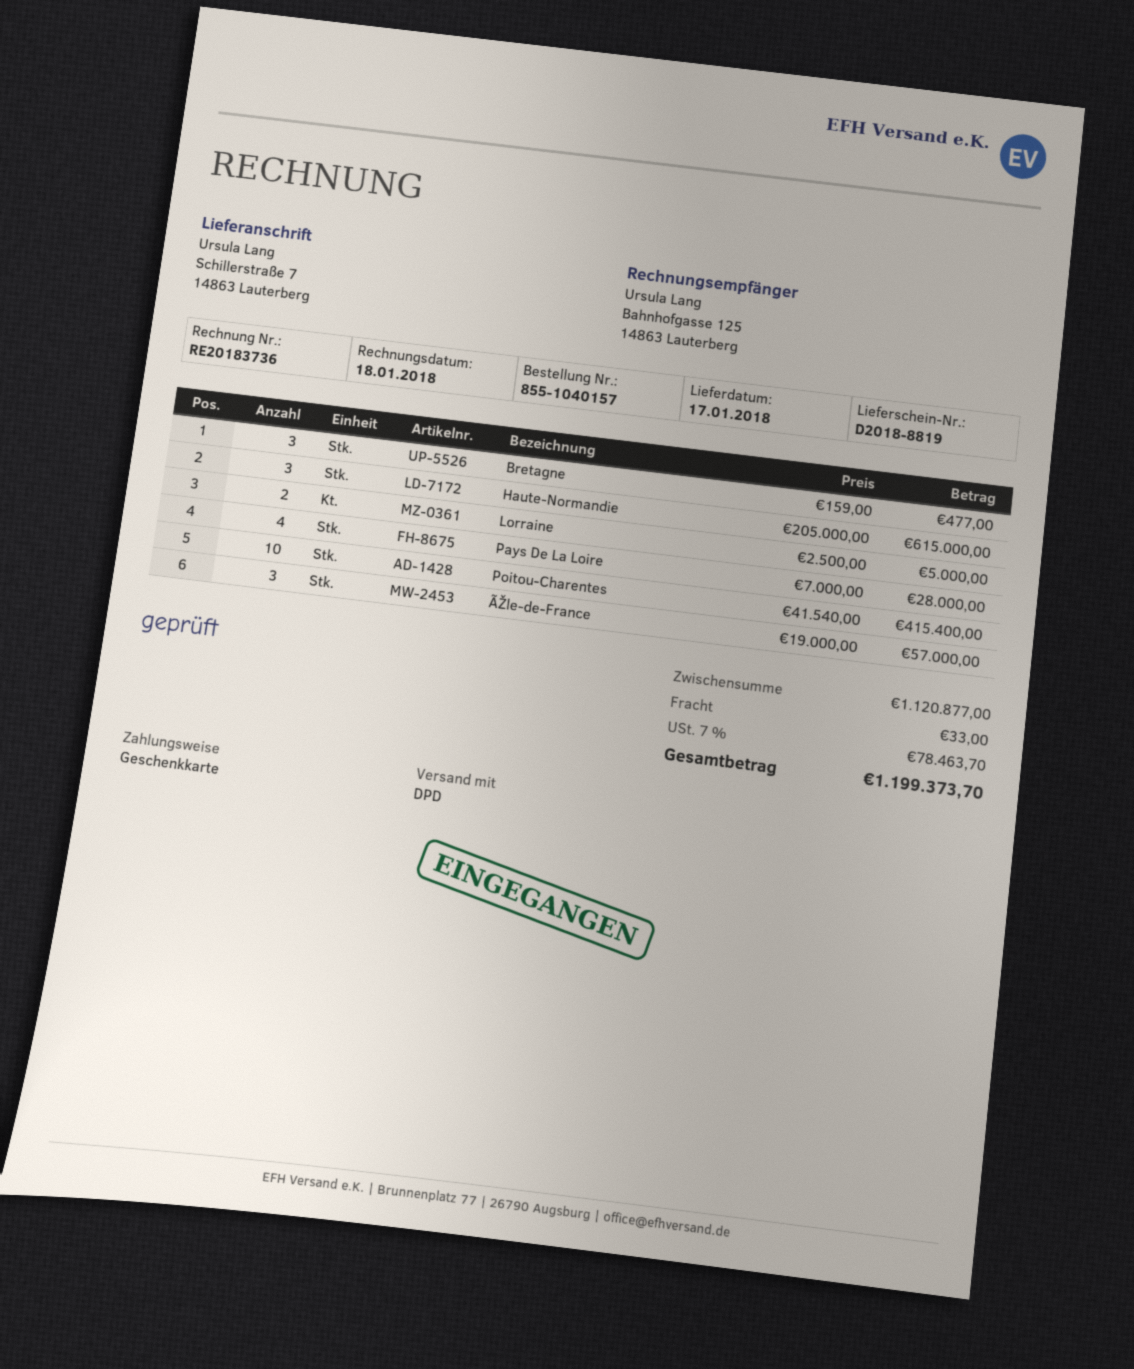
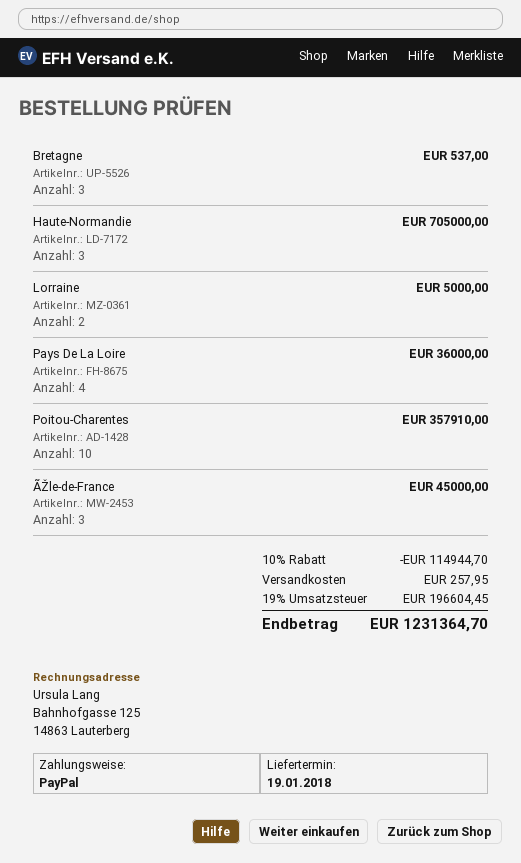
delivery date: 2018-01-17 -> 2018-01-19
payment method: gift card -> PayPal
Bretagne: 3 for 477.00 -> 3 for 537.00
Haute-Normandie: 3 for 615000.00 -> 3 for 705000.00
Pays De La Loire: 4 for 28000.00 -> 4 for 36000.00
Poitou-Charentes: 10 for 415400.00 -> 10 for 357910.00
ÃŽle-de-France: 3 for 57000.00 -> 3 for 45000.00
discount: none -> 10% = 114944.70
shipping: 33.00 -> 257.95
tax: 7% = 78463.70 -> 19% = 196604.45
total: 1199373.70 -> 1231364.70

